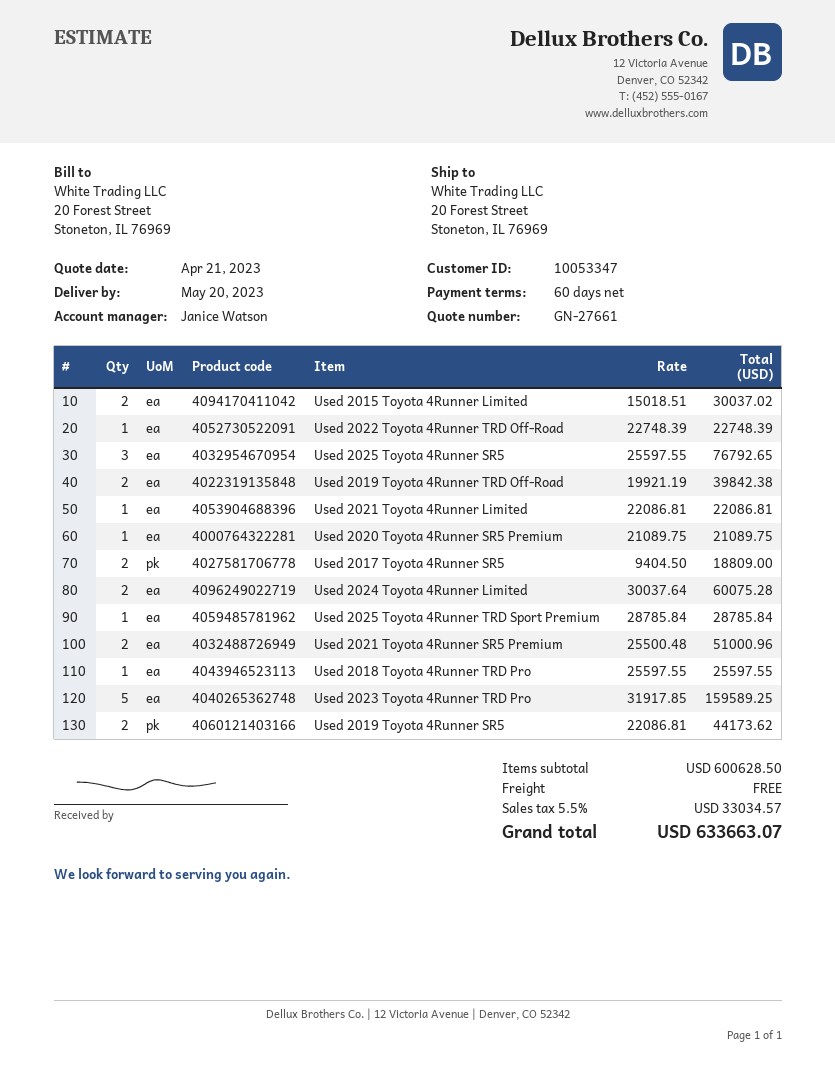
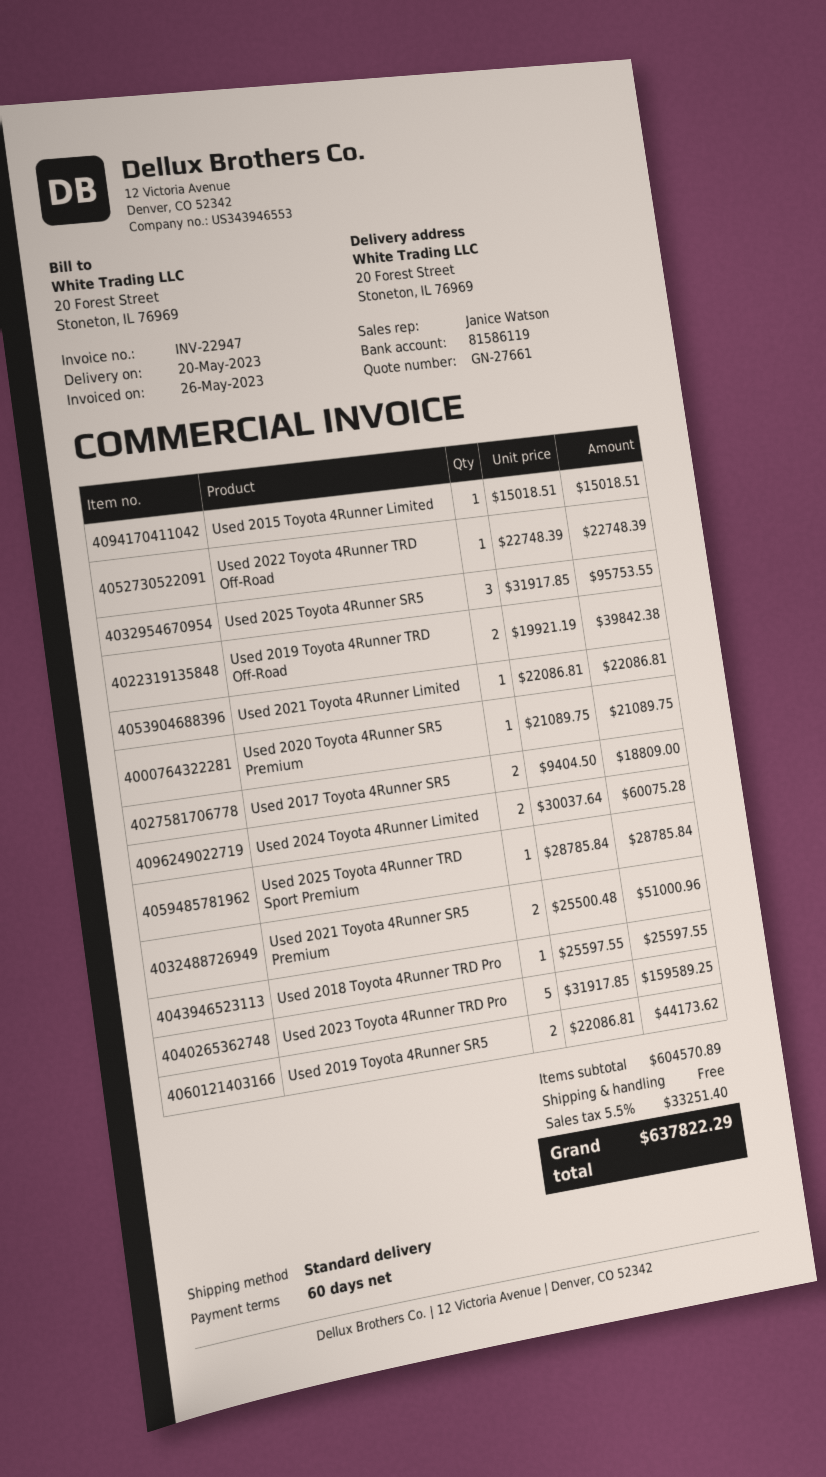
Used 2015 Toyota 4Runner Limited: 2 x 15018.51 = 30037.02 -> 1 x 15018.51 = 15018.51
Used 2025 Toyota 4Runner SR5: 3 x 25597.55 = 76792.65 -> 3 x 31917.85 = 95753.55
subtotal: 600628.50 -> 604570.89
tax: 5.5% = 33034.57 -> 5.5% = 33251.40
total: 633663.07 -> 637822.29

